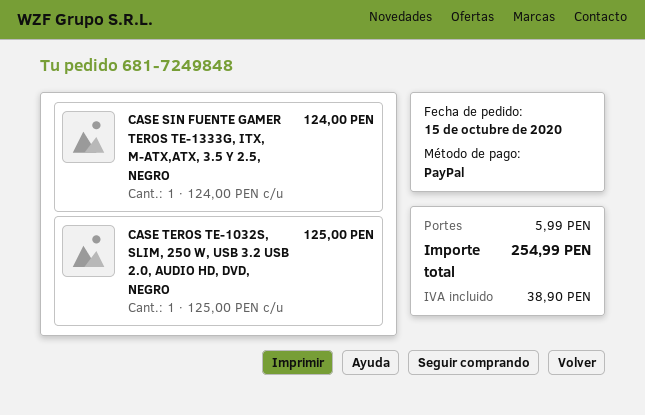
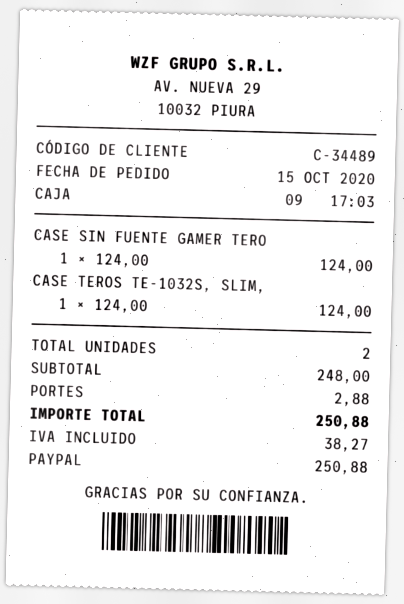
CASE TEROS TE-1032S, SLIM, 250 W, USB 3.2 USB 2.0, AUDIO HD, DVD, NEGRO: 1 x 125.00 = 125.00 -> 1 x 124.00 = 124.00
shipping: 5.99 -> 2.88
tax: 38.90 -> 38.27
total: 254.99 -> 250.88

